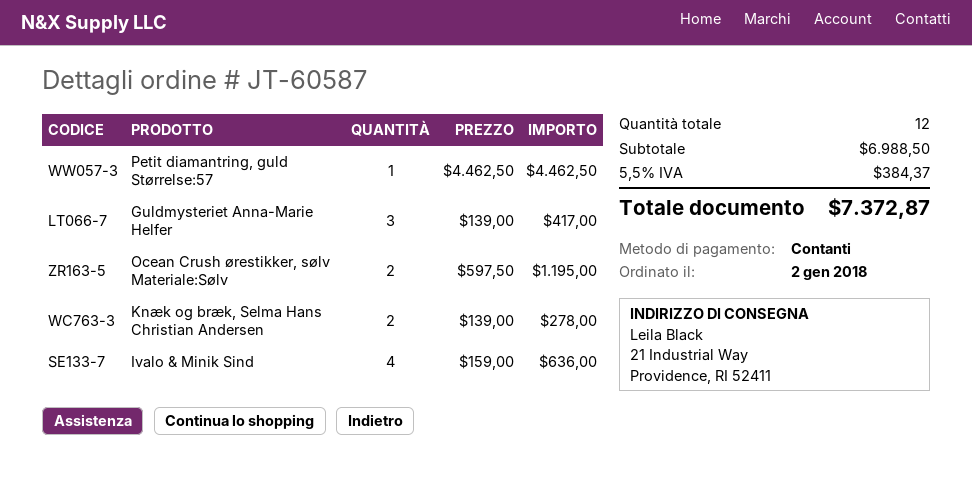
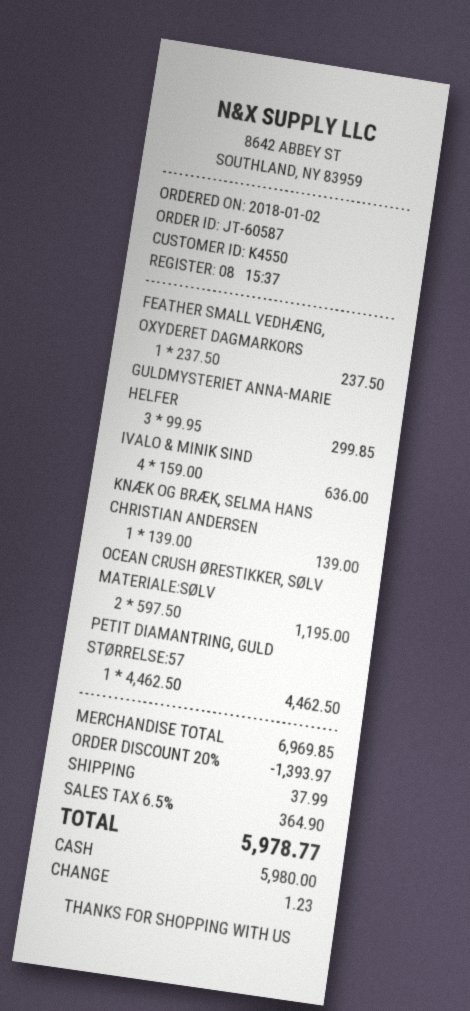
Guldmysteriet Anna-Marie Helfer: 3 x 139.00 = 417.00 -> 3 x 99.95 = 299.85
Knæk og bræk, Selma Hans Christian Andersen: 2 x 139.00 = 278.00 -> 1 x 139.00 = 139.00
FEATHER SMALL VEDHÆNG, OXYDERET DAGMARKORS: none -> 1 x 237.50 = 237.50
subtotal: 6988.50 -> 6969.85
discount: none -> 20% = 1393.97
shipping: none -> 37.99
tax: 5.5% = 384.37 -> 6.5% = 364.90
total: 7372.87 -> 5978.77

